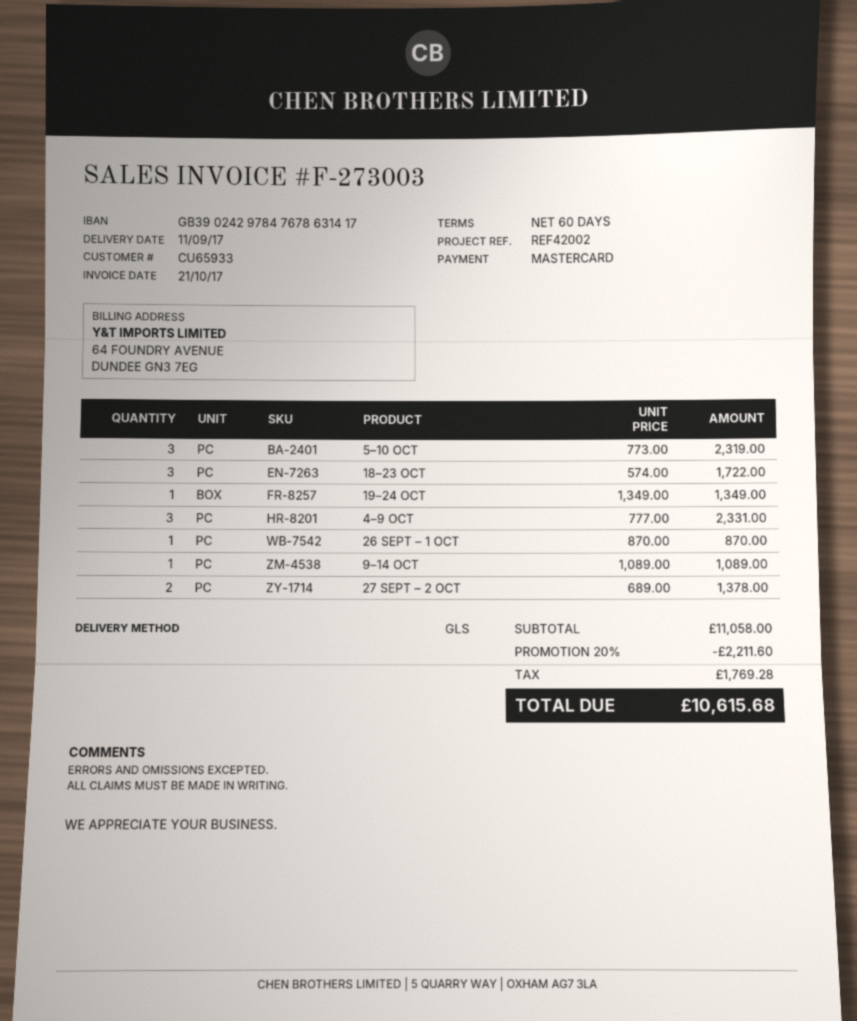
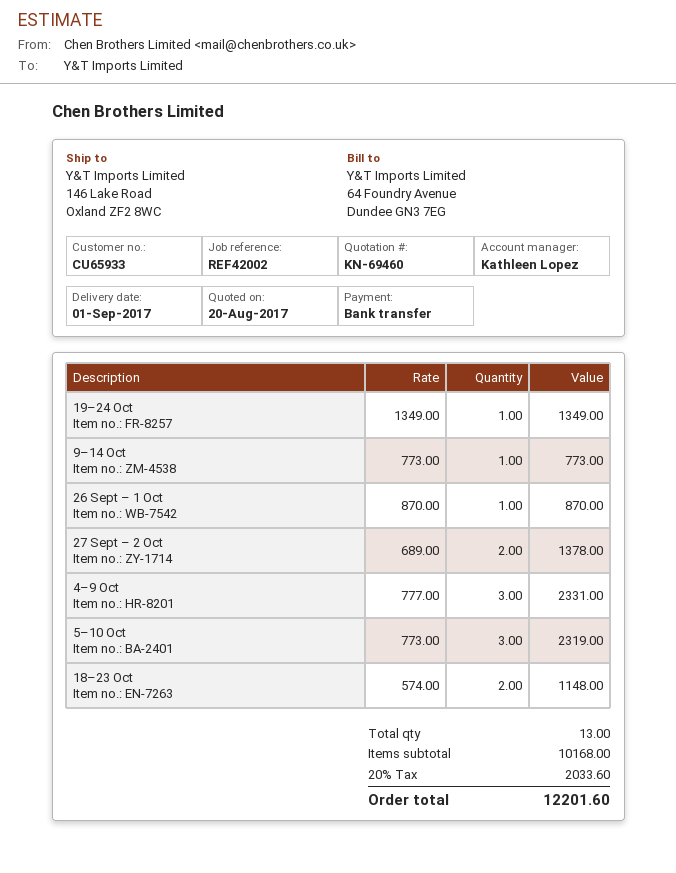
delivery date: 2017-09-11 -> 2017-09-01
payment method: Mastercard -> bank transfer
18–23 OCT: 3 x 574.00 = 1722.00 -> 2 x 574.00 = 1148.00
9–14 OCT: 1 x 1089.00 = 1089.00 -> 1 x 773.00 = 773.00
subtotal: 11058.00 -> 10168.00
discount: 20% = 2211.60 -> none
tax: 1769.28 -> 2033.60
total: 10615.68 -> 12201.60

